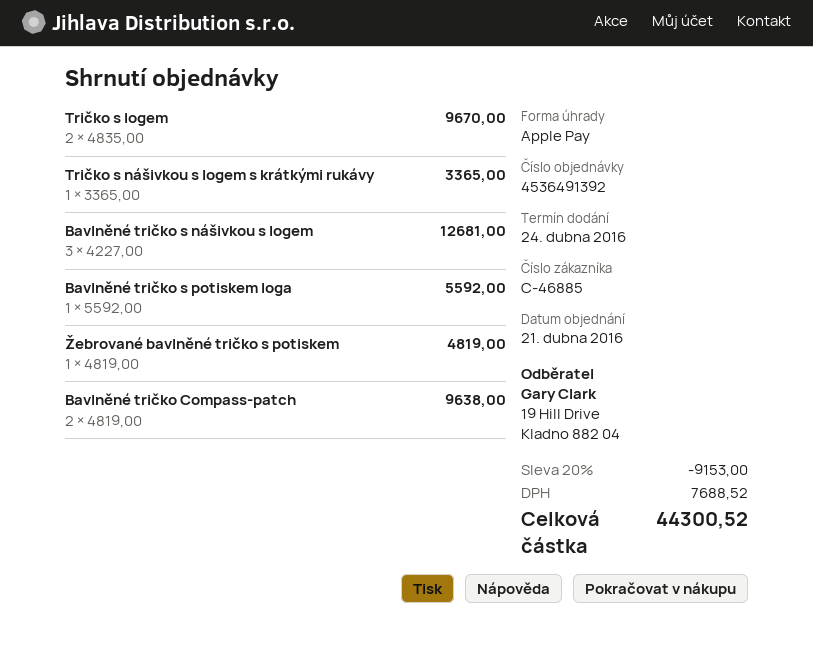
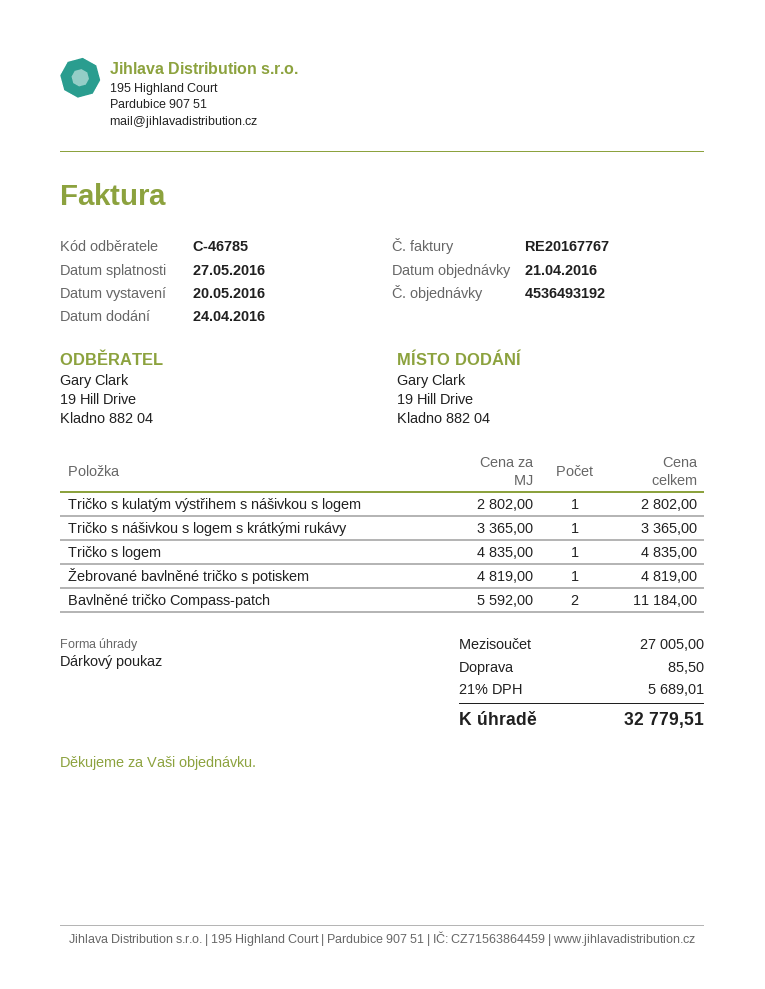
order number: 4536491392 -> 4536493192
customer number: C-46885 -> C-46785
payment method: Apple Pay -> gift card
Tričko s logem: 2 x 4835.00 = 9670.00 -> 1 x 4835.00 = 4835.00
Bavlněné tričko s nášivkou s logem: 3 x 4227.00 = 12681.00 -> none
Bavlněné tričko s potiskem loga: 1 x 5592.00 = 5592.00 -> none
Bavlněné tričko Compass-patch: 2 x 4819.00 = 9638.00 -> 2 x 5592.00 = 11184.00
Tričko s kulatým výstřihem s nášivkou s logem: none -> 1 x 2802.00 = 2802.00
discount: 20% = 9153.00 -> none
shipping: none -> 85.50
tax: 7688.52 -> 5689.01
total: 44300.52 -> 32779.51

